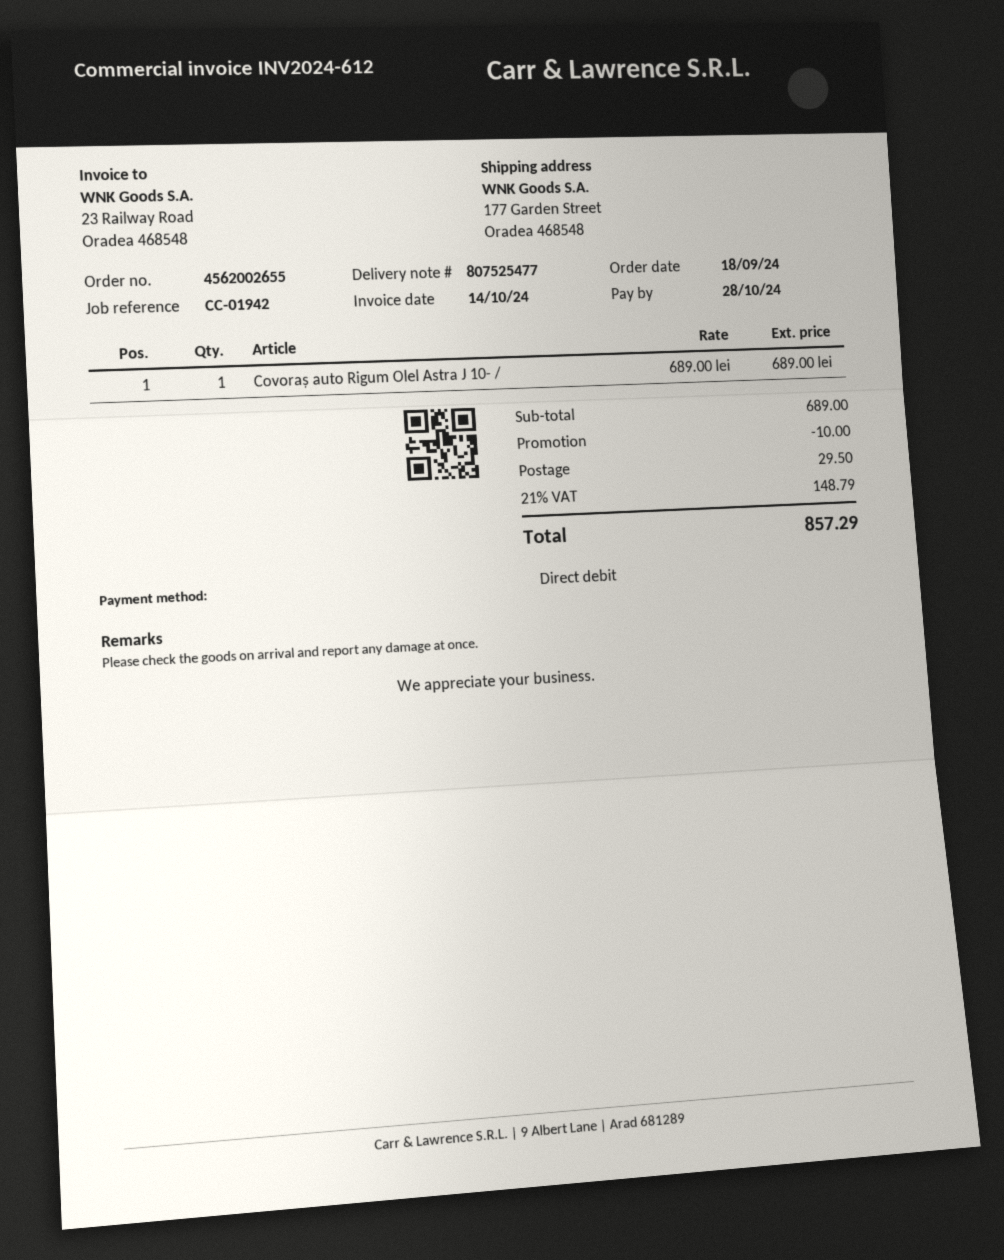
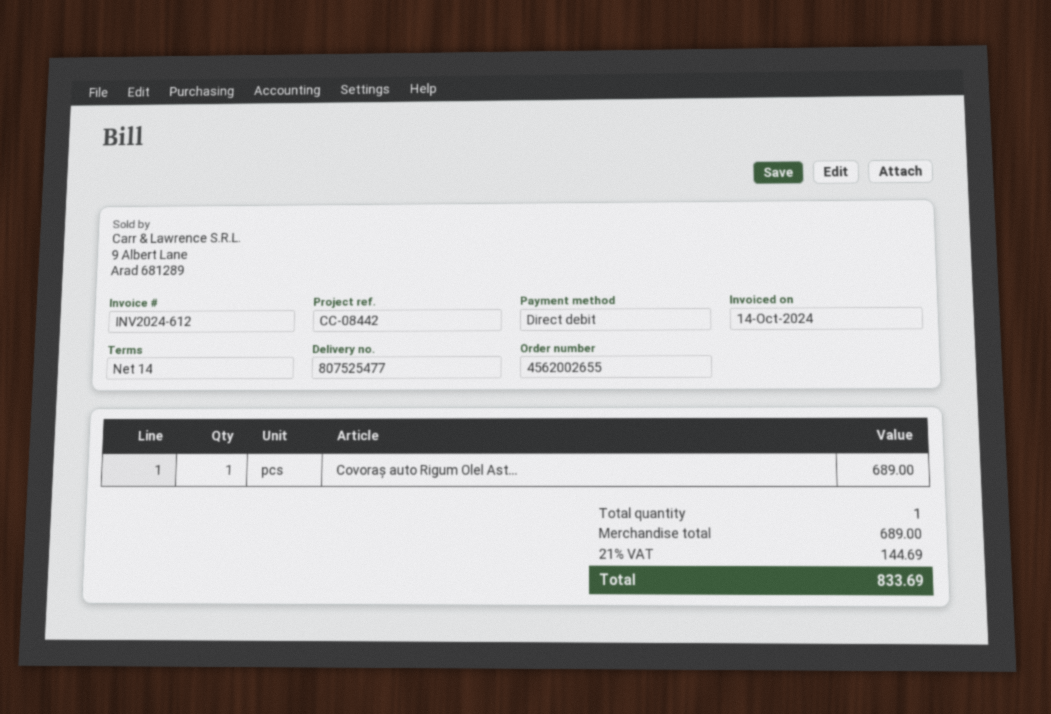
reference: CC-01942 -> CC-08442
discount: 10.00 -> none
shipping: 29.50 -> none
tax: 21% = 148.79 -> 21% = 144.69
total: 857.29 -> 833.69

